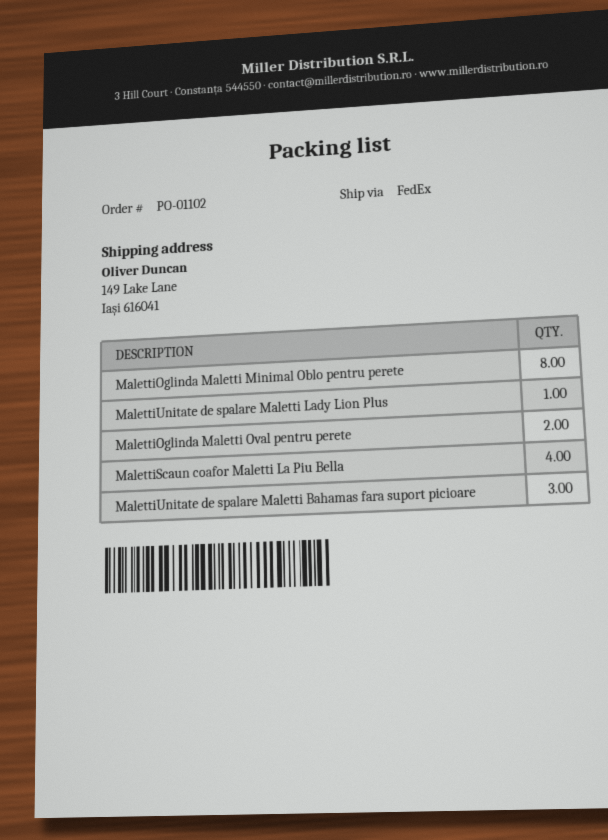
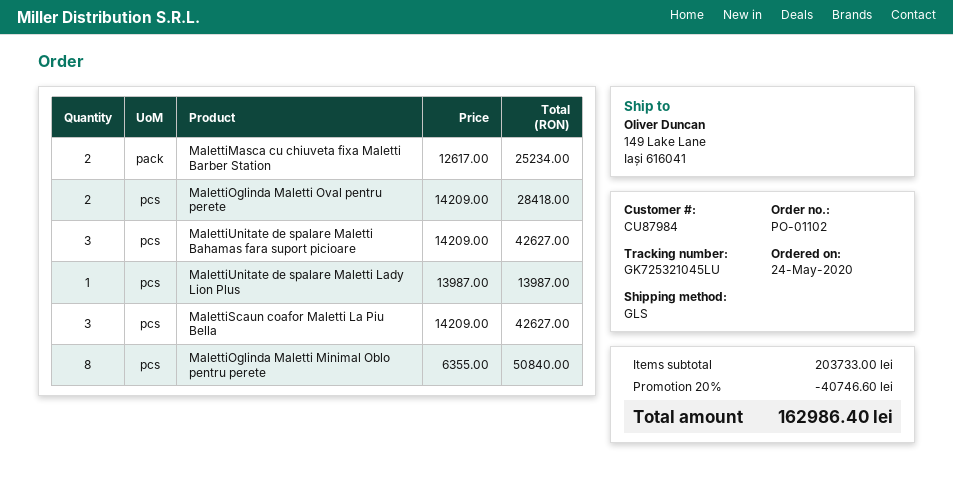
shipping method: FedEx -> GLS
MalettiScaun coafor Maletti La Piu Bella: 4 -> 3
MalettiMasca cu chiuveta fixa Maletti Barber Station: none -> 2

